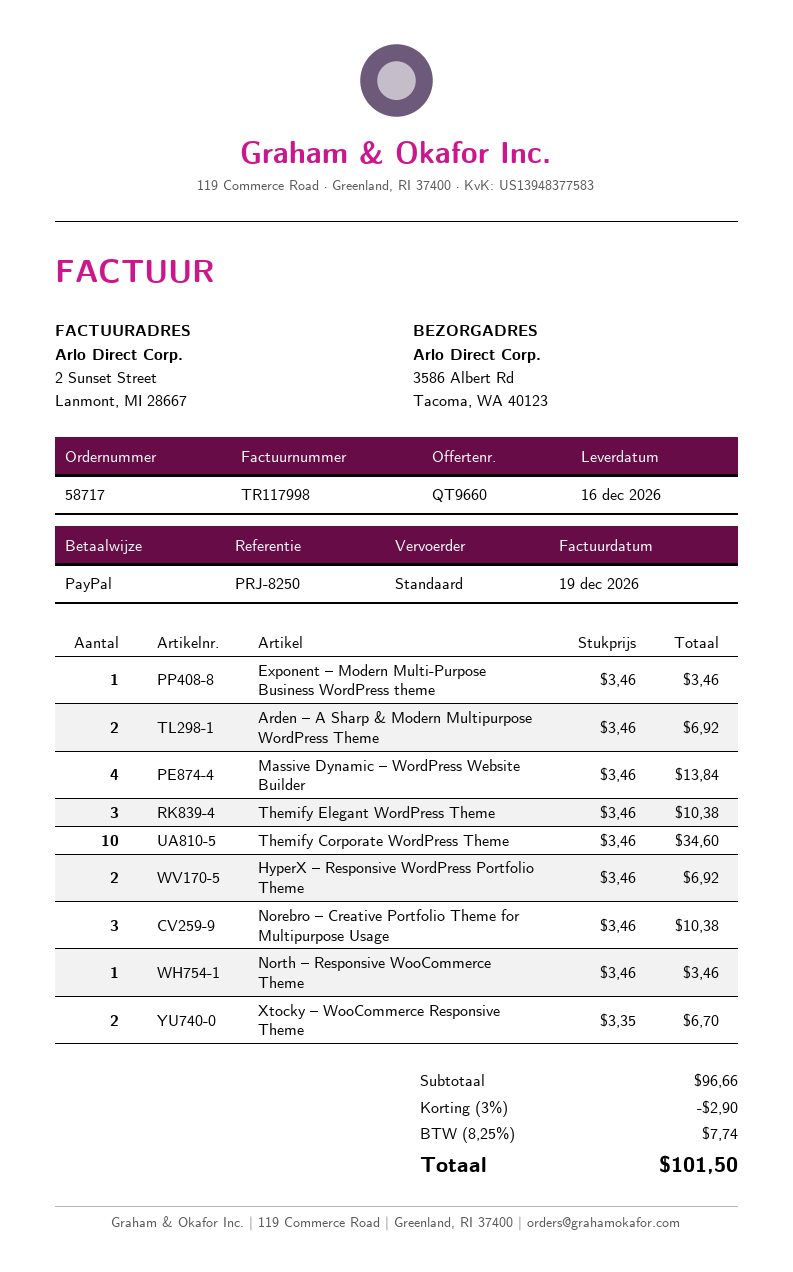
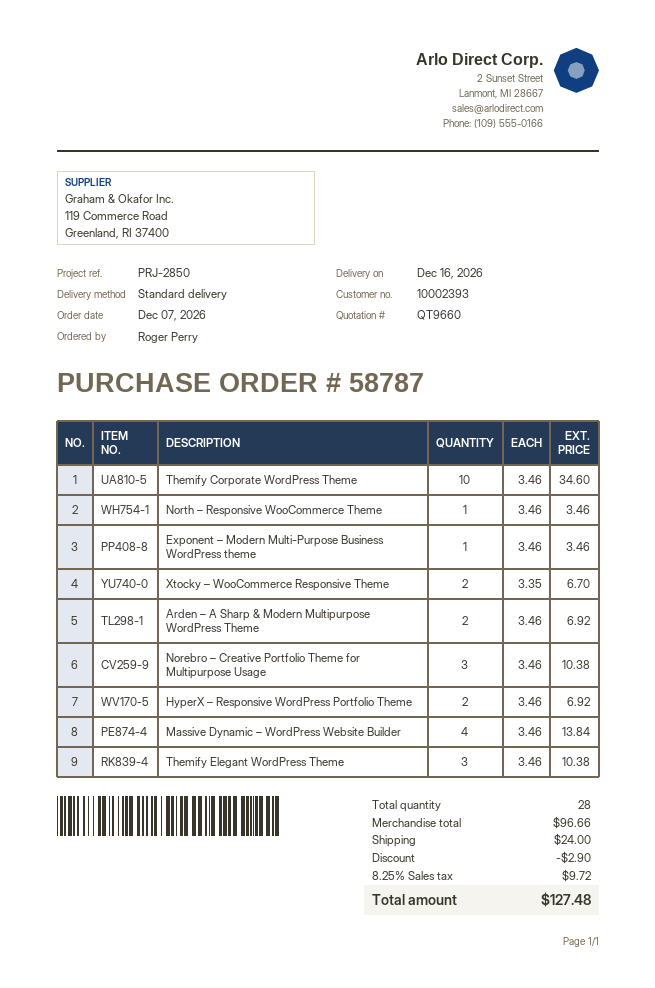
order number: 58717 -> 58787
reference: PRJ-8250 -> PRJ-2850
shipping: none -> 24.00
tax: 8.25% = 7.74 -> 8.25% = 9.72
total: 101.50 -> 127.48

